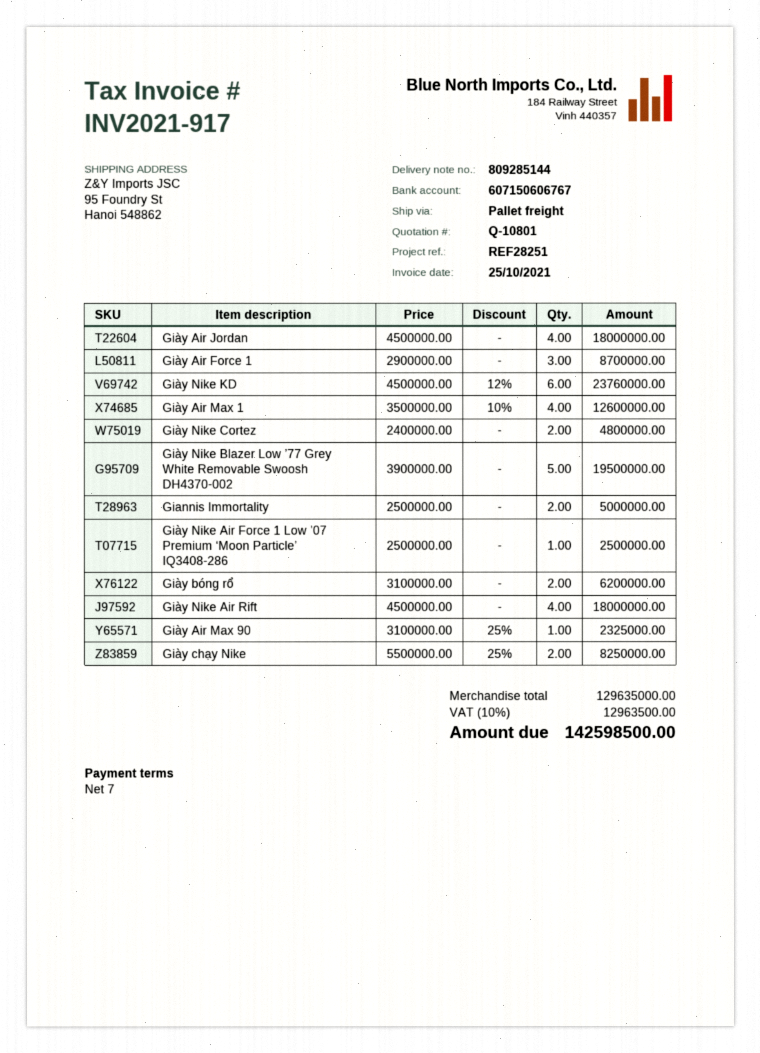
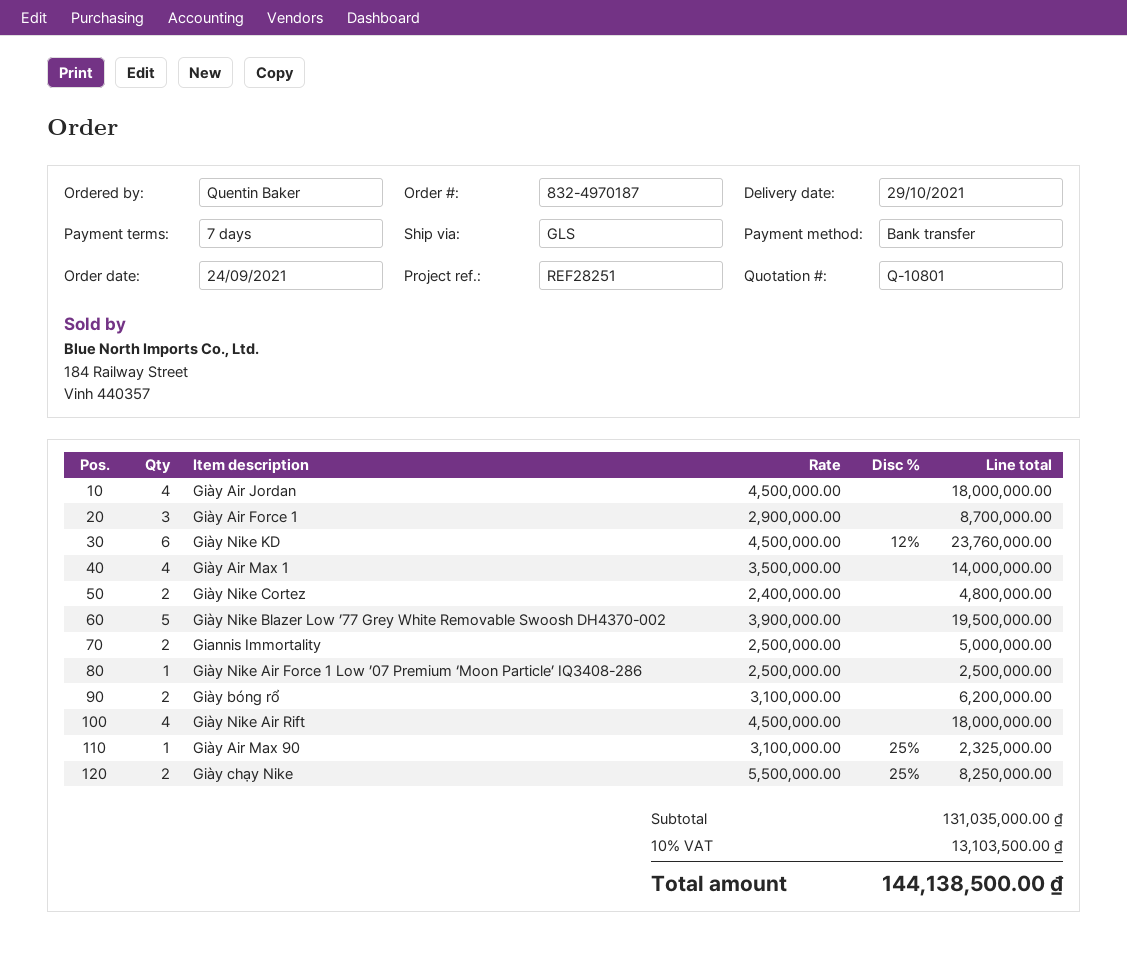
shipping method: pallet freight -> GLS
Giày Air Max 1: 4 x 3500000.00 - 10% = 12600000.00 -> 4 x 3500000.00 = 14000000.00
subtotal: 129635000.00 -> 131035000.00
tax: 10% = 12963500.00 -> 10% = 13103500.00
total: 142598500.00 -> 144138500.00

